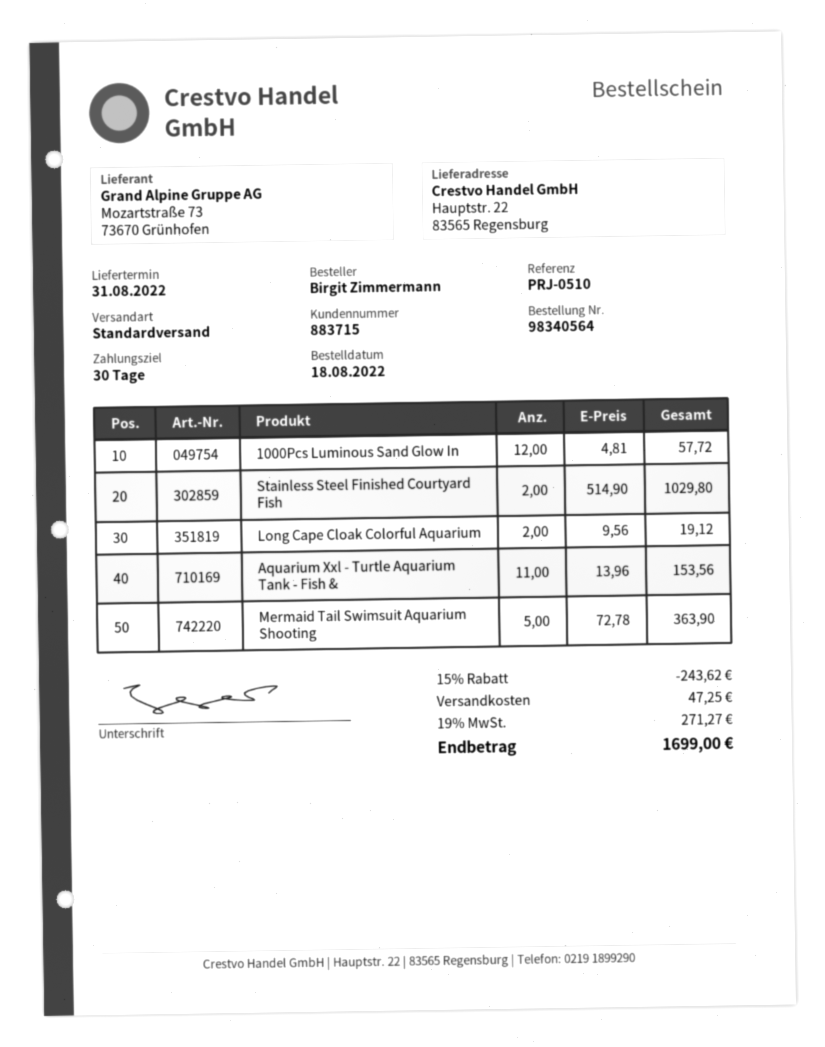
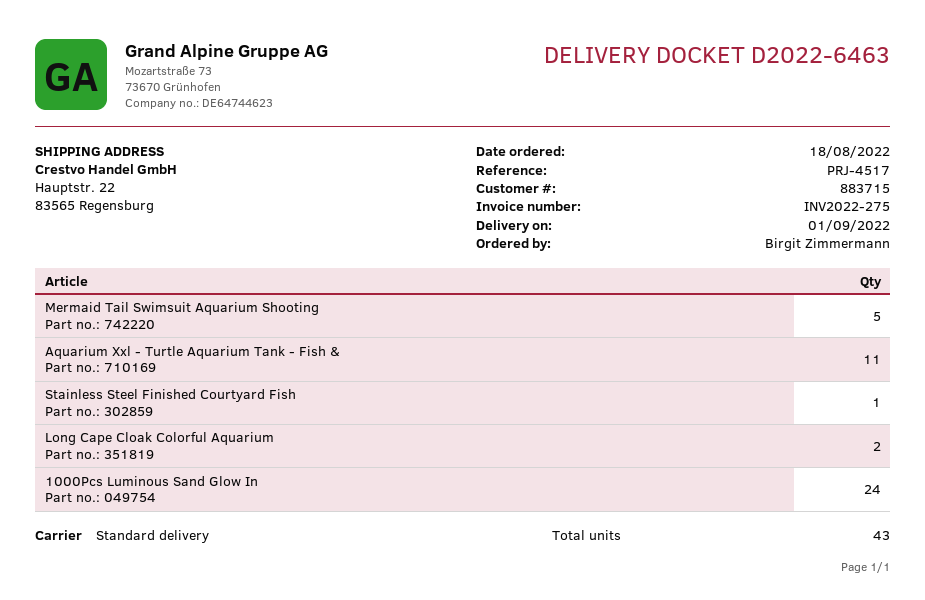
delivery date: 2022-08-31 -> 2022-09-01
reference: PRJ-0510 -> PRJ-4517
1000Pcs Luminous Sand Glow In: 12 -> 24
Stainless Steel Finished Courtyard Fish: 2 -> 1

